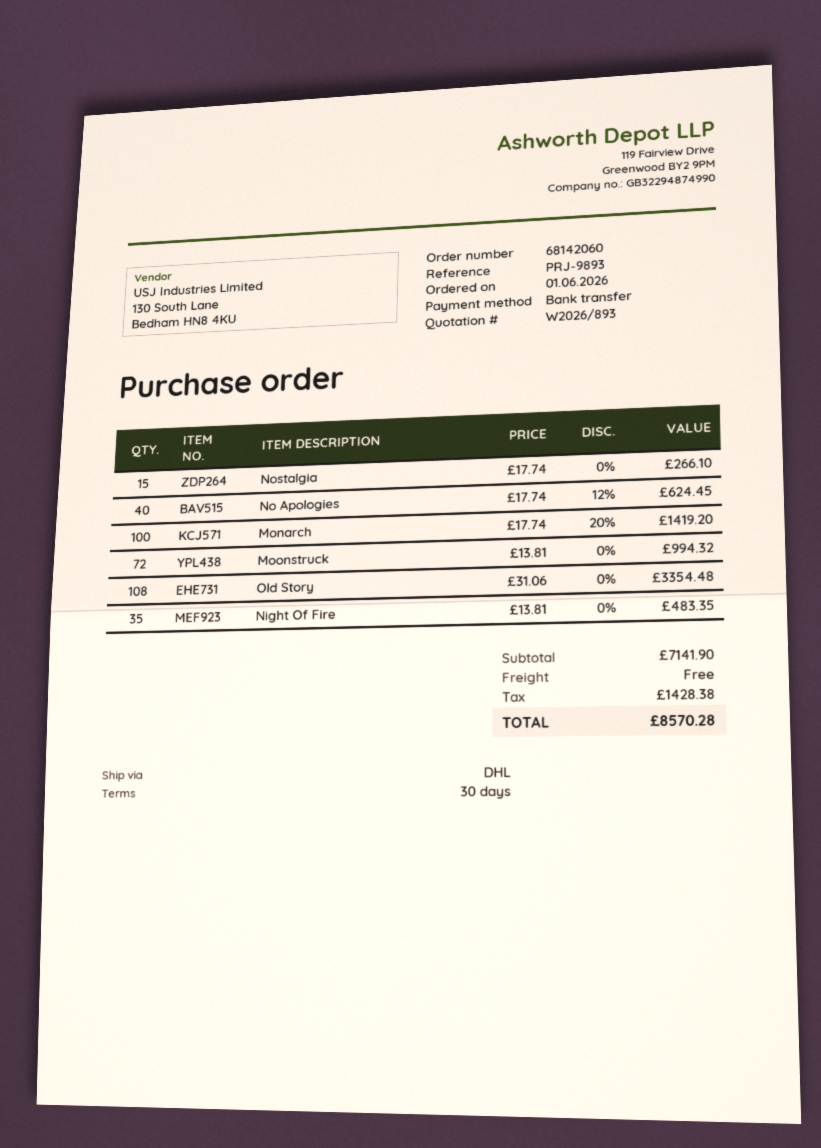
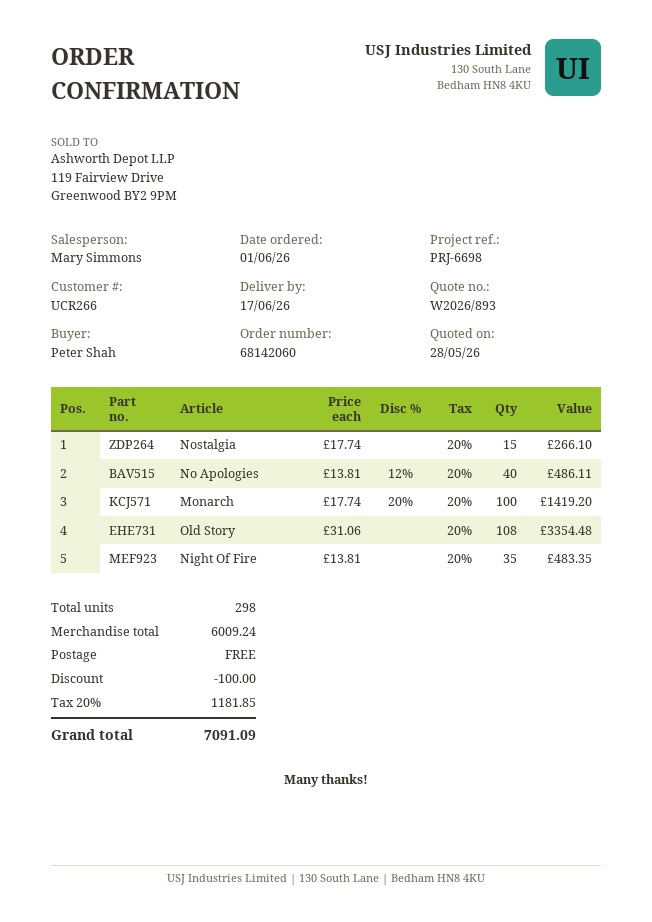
reference: PRJ-9893 -> PRJ-6698
No Apologies: 40 x 17.74 - 12% = 624.45 -> 40 x 13.81 - 12% = 486.11
Moonstruck: 72 x 13.81 = 994.32 -> none
subtotal: 7141.90 -> 6009.24
discount: none -> 100.00
tax: 1428.38 -> 1181.85
total: 8570.28 -> 7091.09

